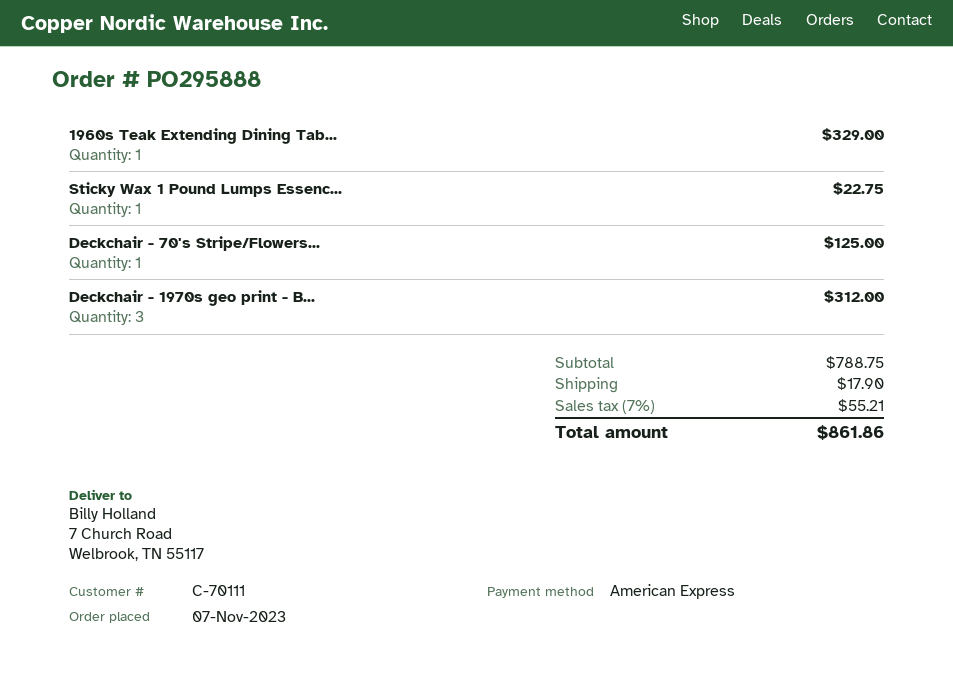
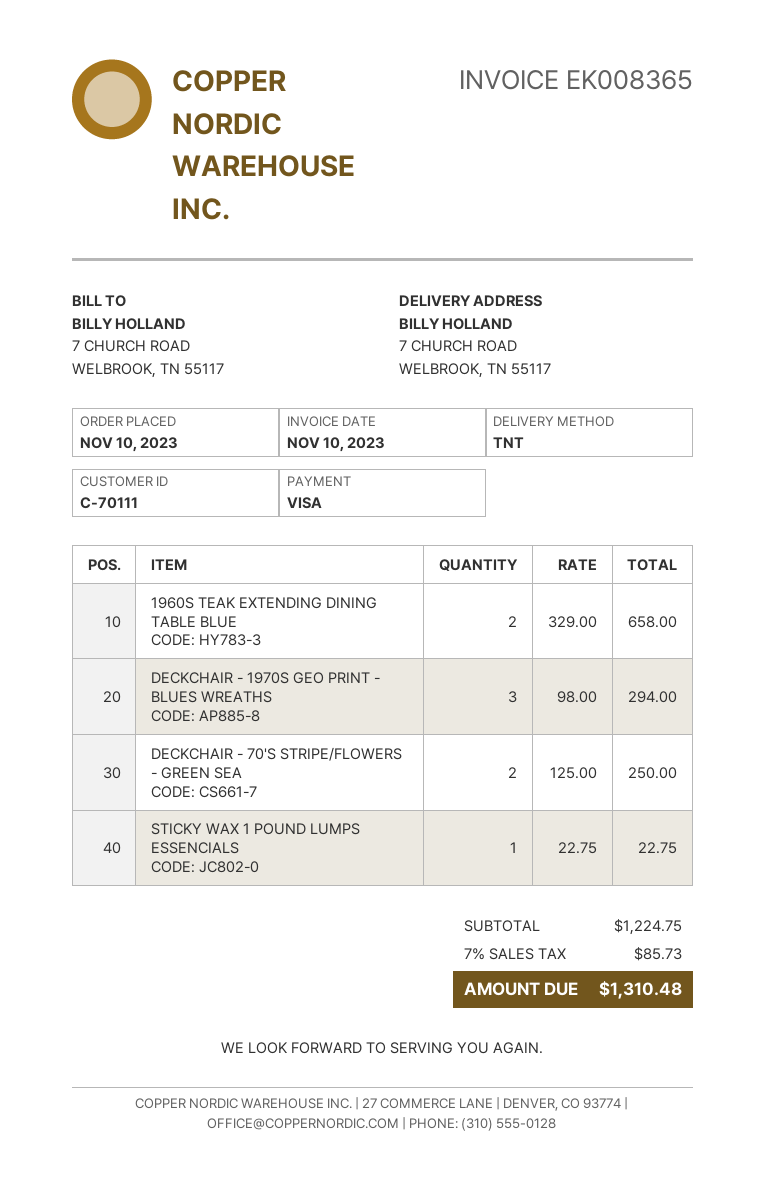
order date: 2023-11-07 -> 2023-11-10
payment method: American Express -> Visa
1960s Teak Extending Dining Tab...: 1 for 329.00 -> 2 for 658.00
Deckchair - 70's Stripe/Flowers...: 1 for 125.00 -> 2 for 250.00
Deckchair - 1970s geo print - B...: 3 for 312.00 -> 3 for 294.00
subtotal: 788.75 -> 1224.75
shipping: 17.90 -> none
tax: 7% = 55.21 -> 7% = 85.73
total: 861.86 -> 1310.48

